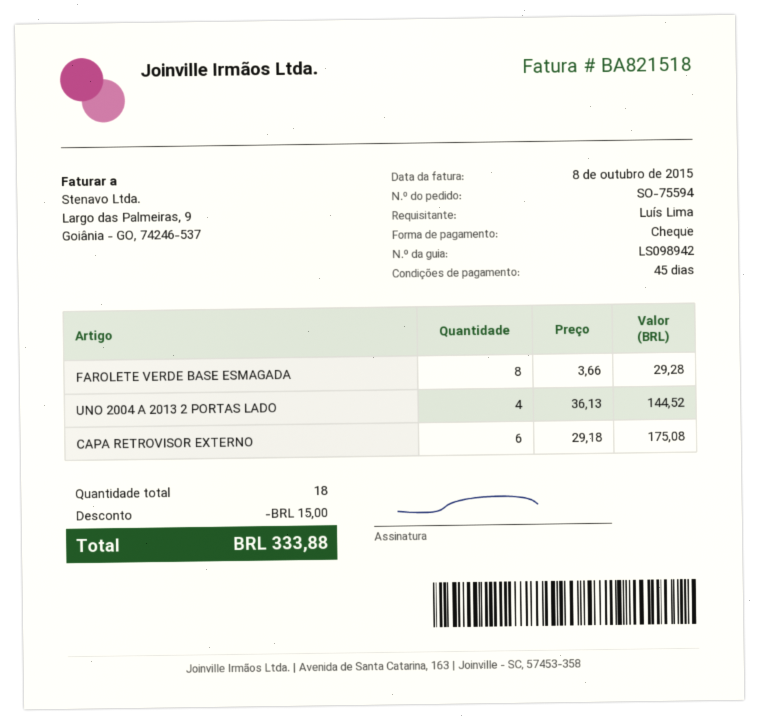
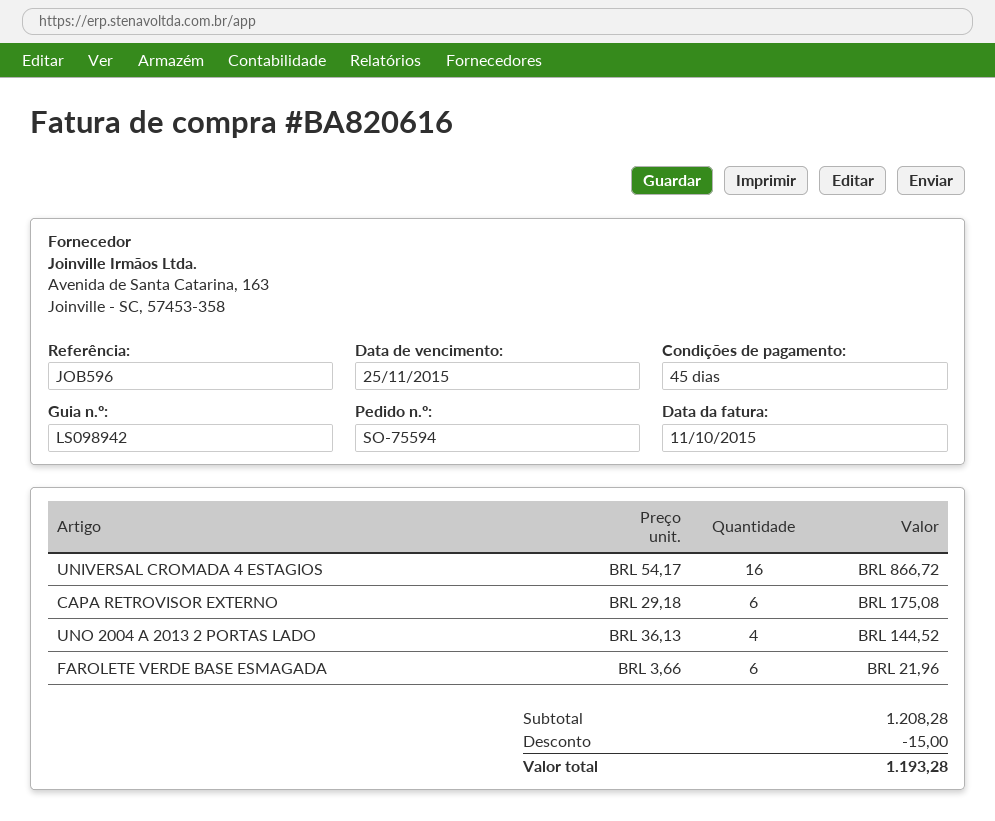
invoice number: BA821518 -> BA820616
invoice date: 2015-10-08 -> 2015-10-11
FAROLETE VERDE BASE ESMAGADA: 8 x 3.66 = 29.28 -> 6 x 3.66 = 21.96
UNIVERSAL CROMADA 4 ESTAGIOS: none -> 16 x 54.17 = 866.72
total: 333.88 -> 1193.28

